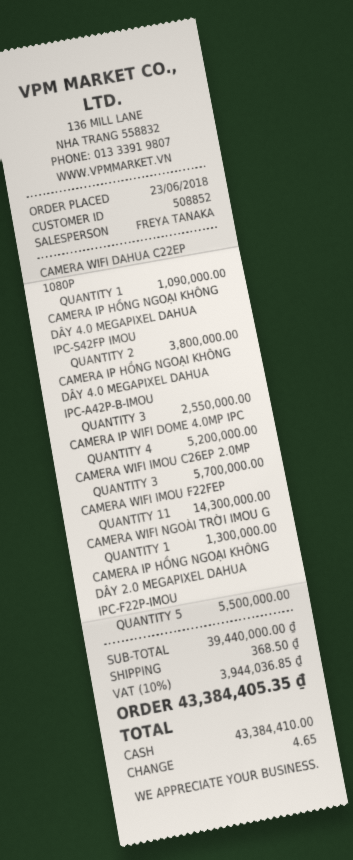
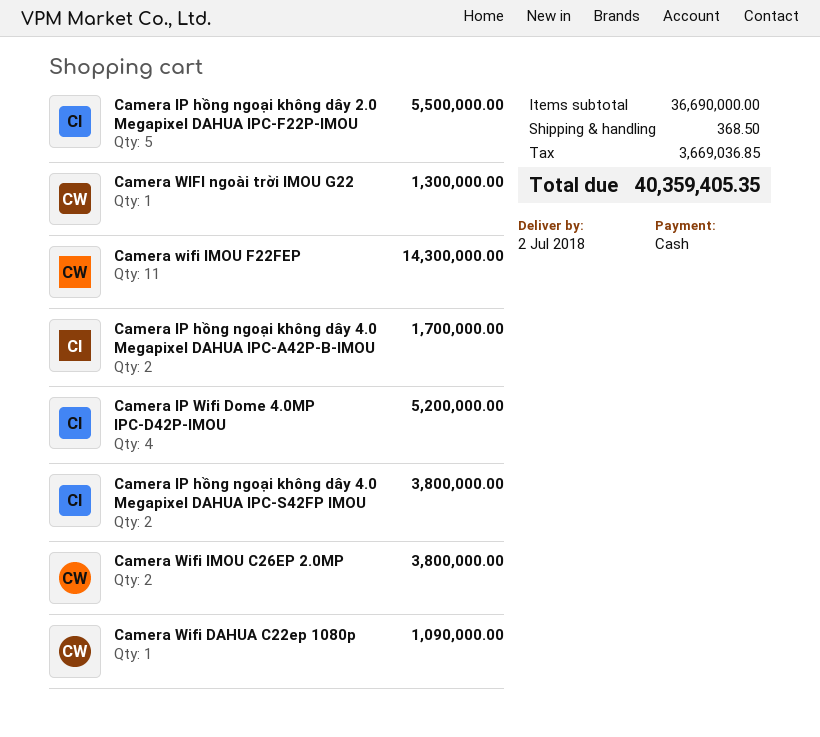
CAMERA IP HỒNG NGOẠI KHÔNG DÂY 4.0 MEGAPIXEL DAHUA IPC-A42P-B-IMOU: 3 for 2550000.00 -> 2 for 1700000.00
CAMERA WIFI IMOU C26EP 2.0MP: 3 for 5700000.00 -> 2 for 3800000.00
subtotal: 39440000.00 -> 36690000.00
tax: 3944036.85 -> 3669036.85
total: 43384405.35 -> 40359405.35

